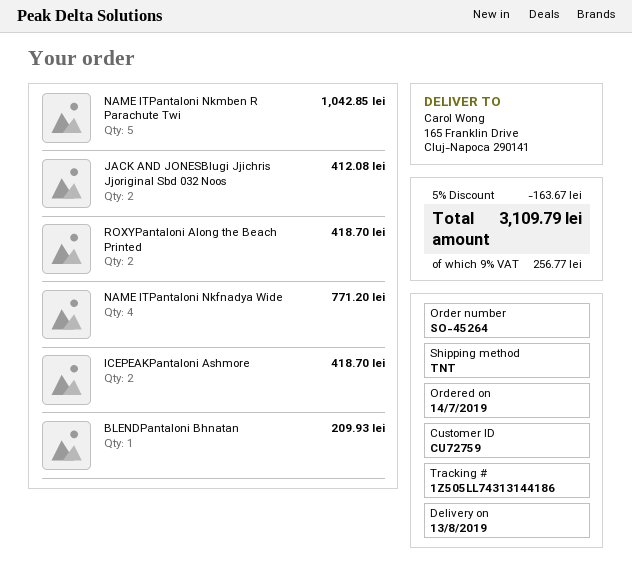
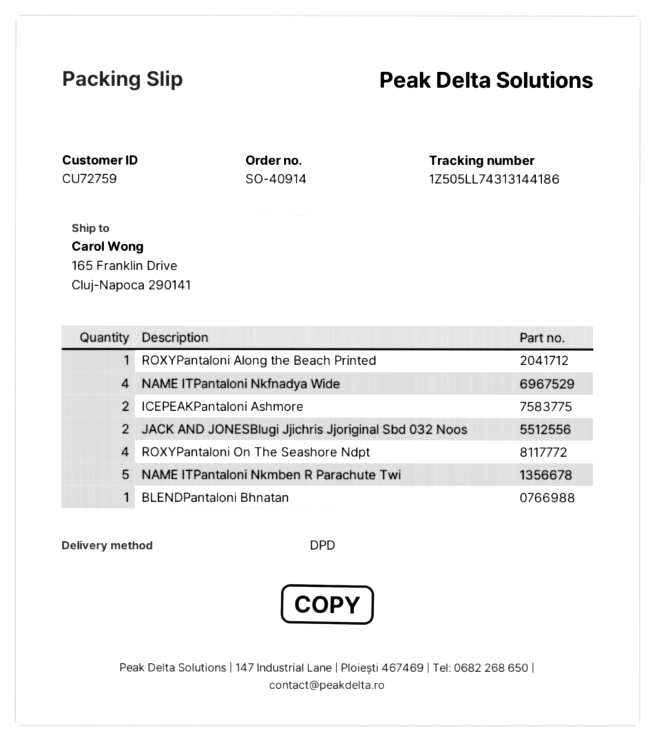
order number: SO-45264 -> SO-40914
shipping method: TNT -> DPD
ROXYPantaloni Along the Beach Printed: 2 -> 1
ROXYPantaloni On The Seashore Ndpt: none -> 4

